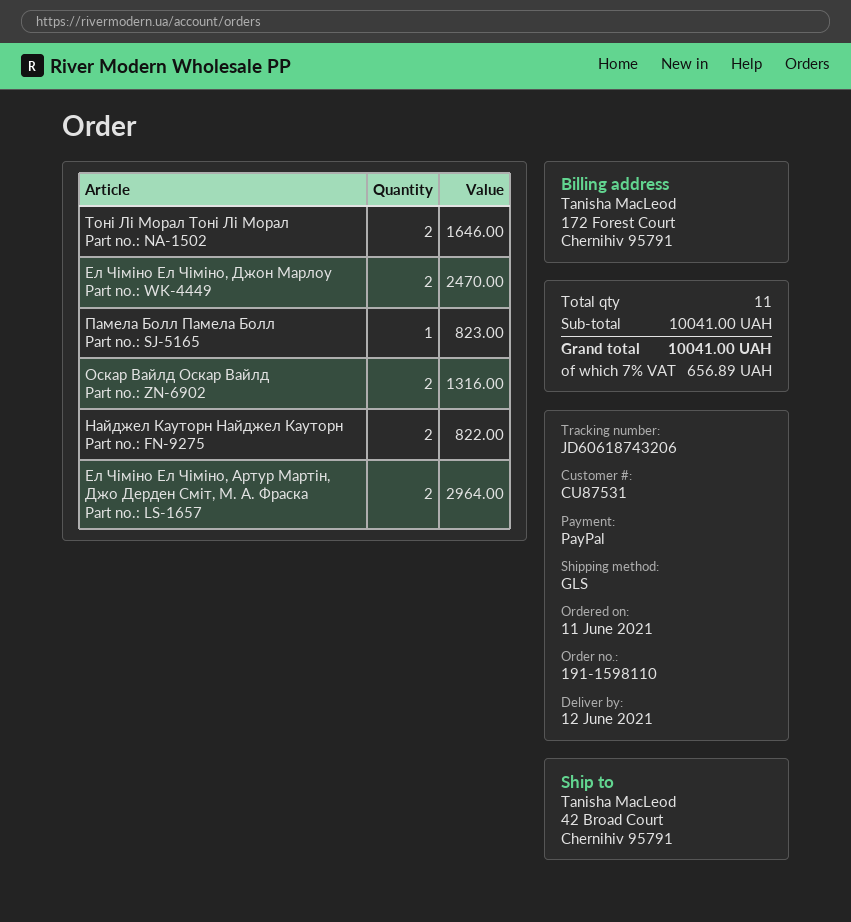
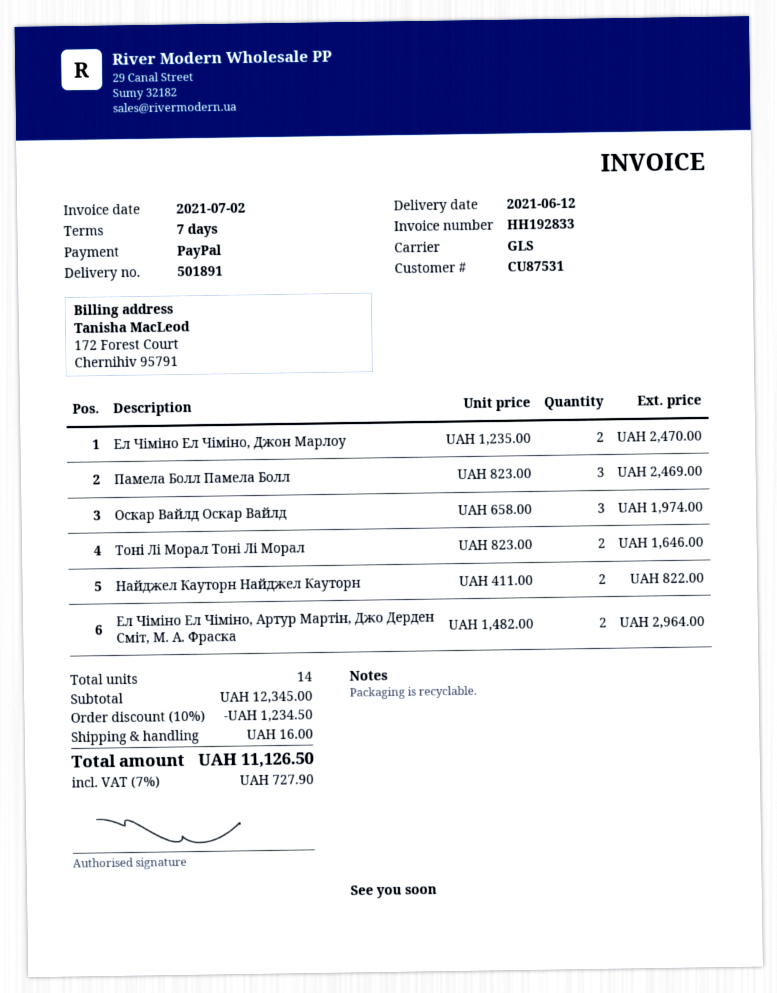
Памела Болл Памела Болл: 1 for 823.00 -> 3 for 2469.00
Оскар Вайлд Оскар Вайлд: 2 for 1316.00 -> 3 for 1974.00
total quantity: 11 -> 14
subtotal: 10041.00 -> 12345.00
discount: none -> 10% = 1234.50
shipping: none -> 16.00
tax: 7% = 656.89 -> 7% = 727.90
total: 10041.00 -> 11126.50

